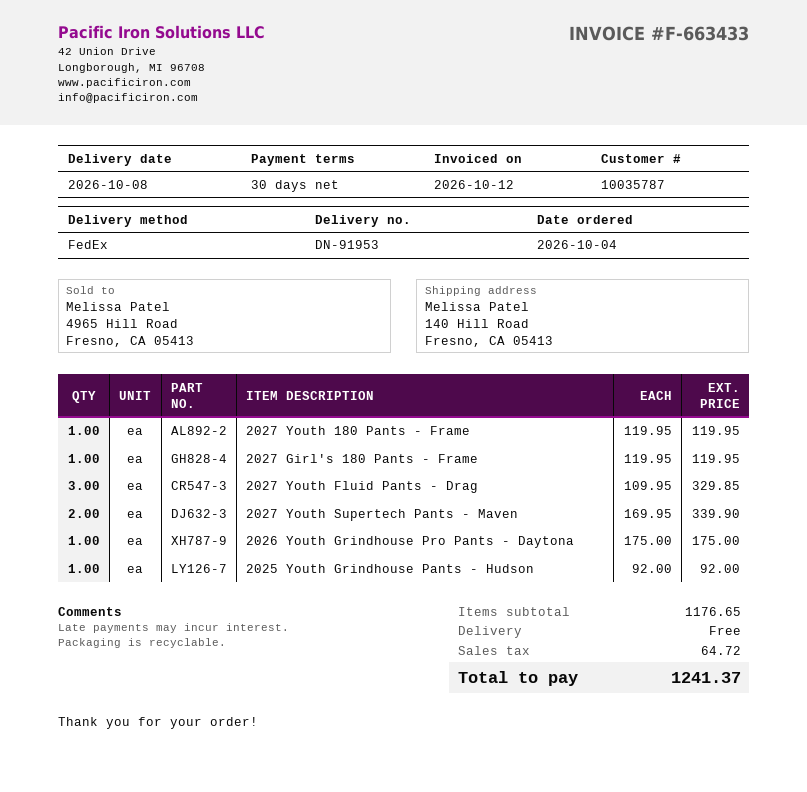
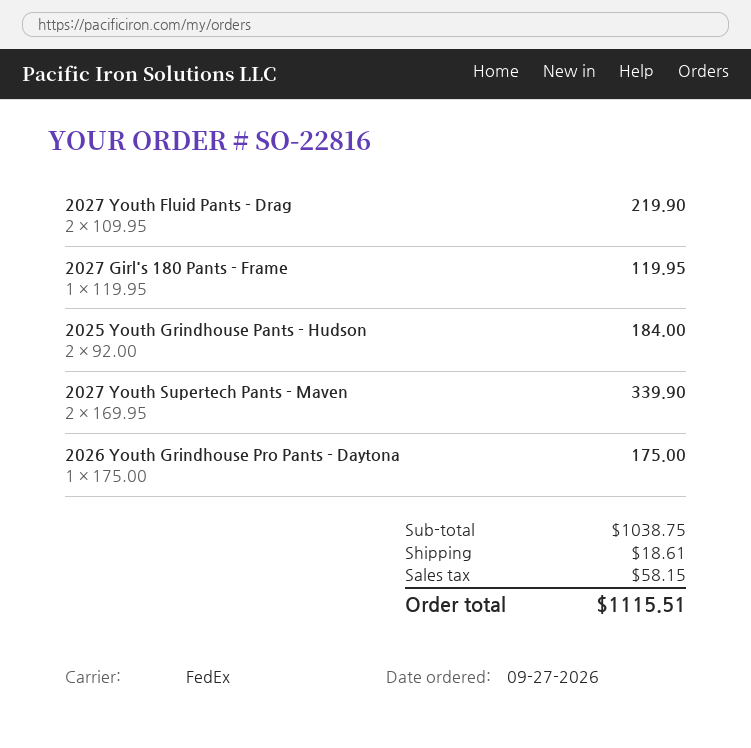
order date: 2026-10-04 -> 2026-09-27
2027 Youth 180 Pants - Frame: 1 x 119.95 = 119.95 -> none
2027 Youth Fluid Pants - Drag: 3 x 109.95 = 329.85 -> 2 x 109.95 = 219.90
2025 Youth Grindhouse Pants - Hudson: 1 x 92.00 = 92.00 -> 2 x 92.00 = 184.00
subtotal: 1176.65 -> 1038.75
shipping: 0.00 -> 18.61
tax: 64.72 -> 58.15
total: 1241.37 -> 1115.51

